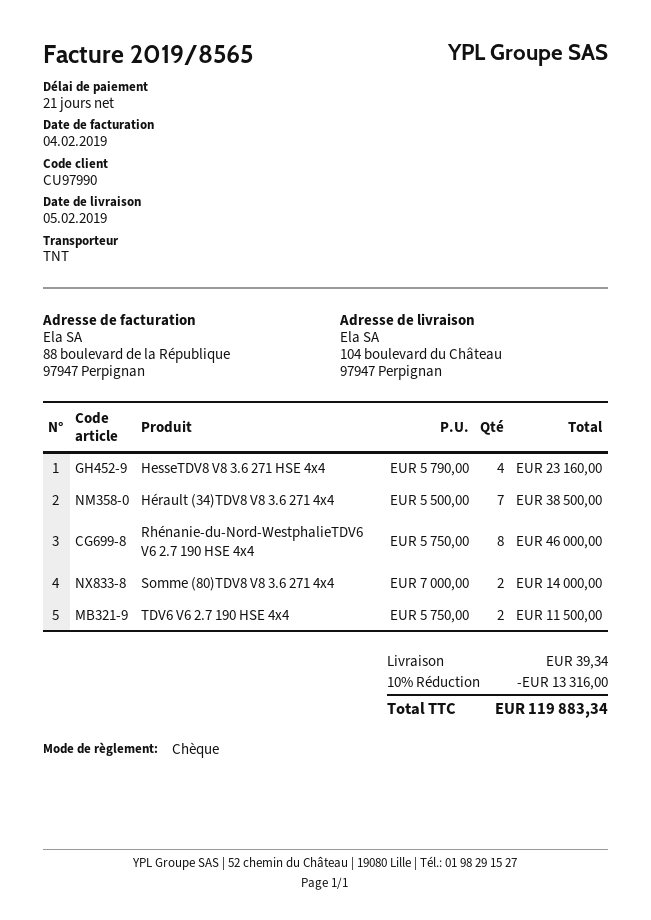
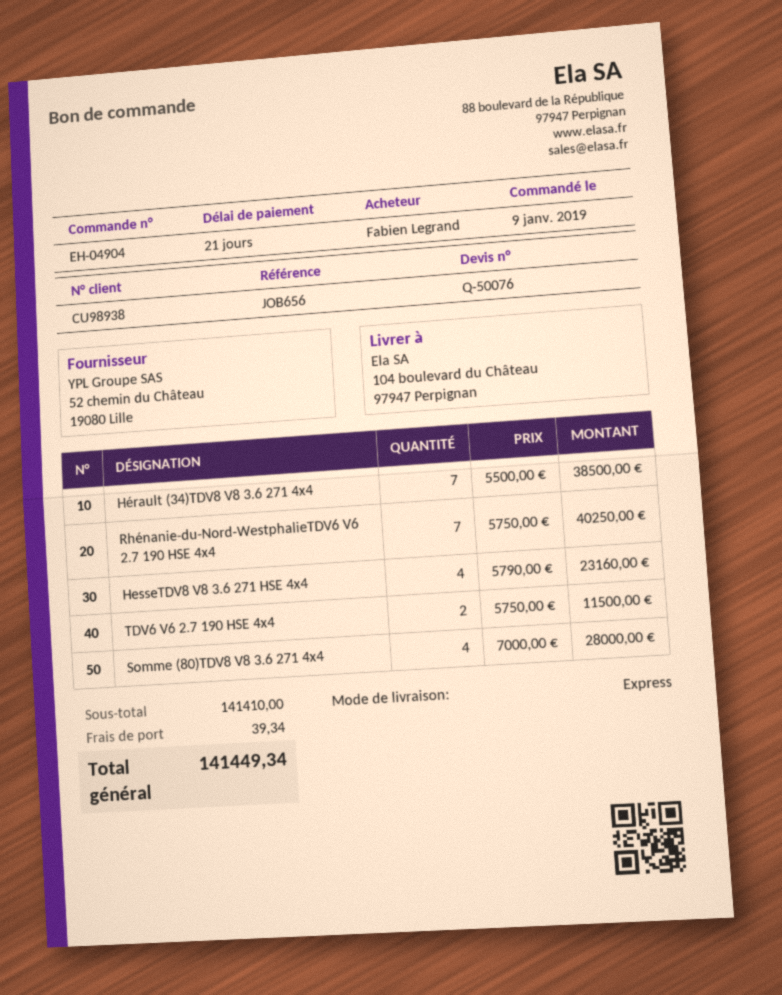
customer number: CU97990 -> CU98938
shipping method: TNT -> express
Rhénanie-du-Nord-WestphalieTDV6 V6 2.7 190 HSE 4x4: 8 x 5750.00 = 46000.00 -> 7 x 5750.00 = 40250.00
Somme (80)TDV8 V8 3.6 271 4x4: 2 x 7000.00 = 14000.00 -> 4 x 7000.00 = 28000.00
discount: 10% = 13316.00 -> none
total: 119883.34 -> 141449.34

